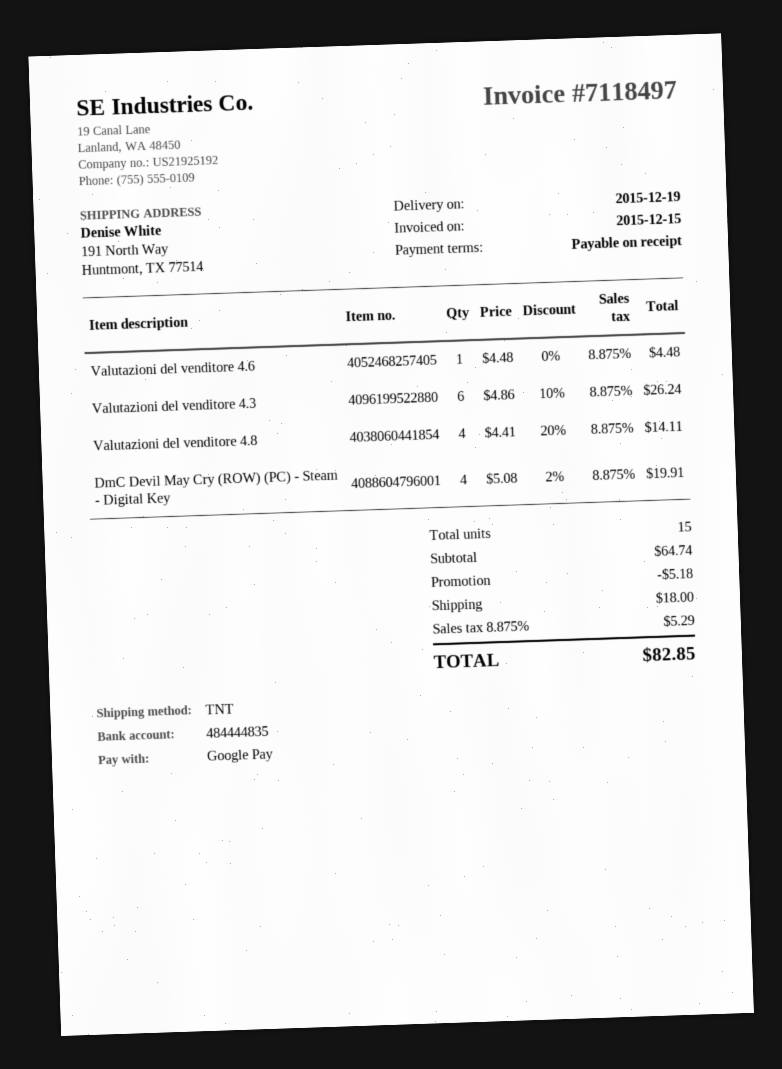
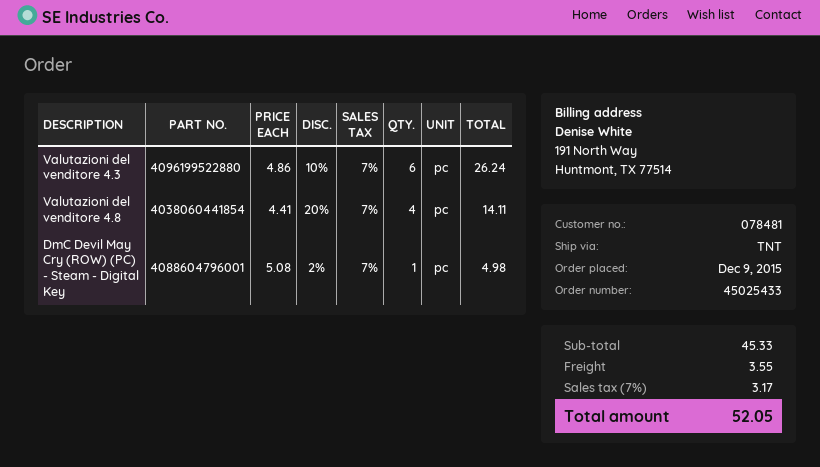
Valutazioni del venditore 4.6: 1 x 4.48 = 4.48 -> none
DmC Devil May Cry (ROW) (PC) - Steam - Digital Key: 4 x 5.08 - 2% = 19.91 -> 1 x 5.08 - 2% = 4.98
subtotal: 64.74 -> 45.33
discount: 5.18 -> none
shipping: 18.00 -> 3.55
tax: 8.875% = 5.29 -> 7% = 3.17
total: 82.85 -> 52.05

